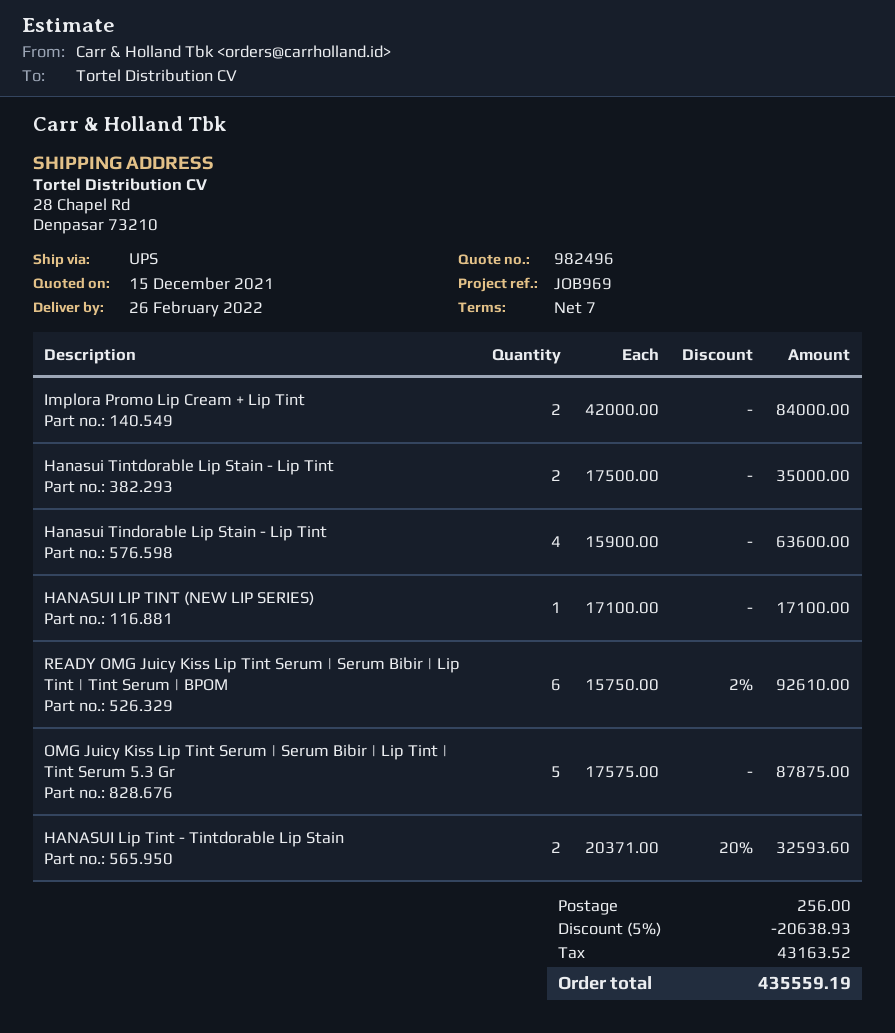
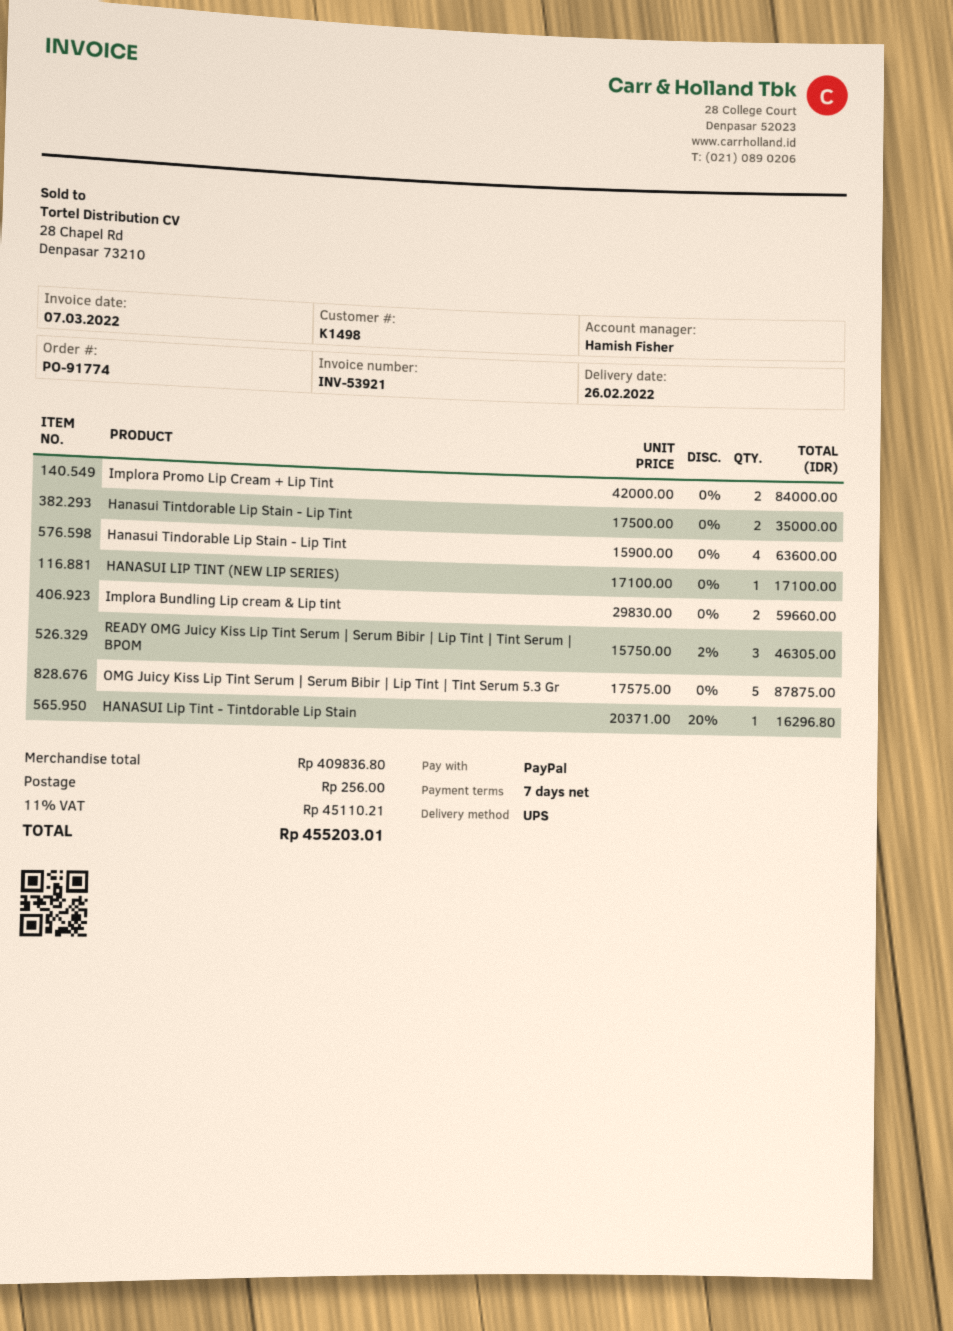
READY OMG Juicy Kiss Lip Tint Serum | Serum Bibir | Lip Tint | Tint Serum | BPOM: 6 x 15750.00 - 2% = 92610.00 -> 3 x 15750.00 - 2% = 46305.00
HANASUI Lip Tint - Tintdorable Lip Stain: 2 x 20371.00 - 20% = 32593.60 -> 1 x 20371.00 - 20% = 16296.80
Implora Bundling Lip cream & Lip tint: none -> 2 x 29830.00 = 59660.00
discount: 5% = 20638.93 -> none
tax: 43163.52 -> 45110.21
total: 435559.19 -> 455203.01

